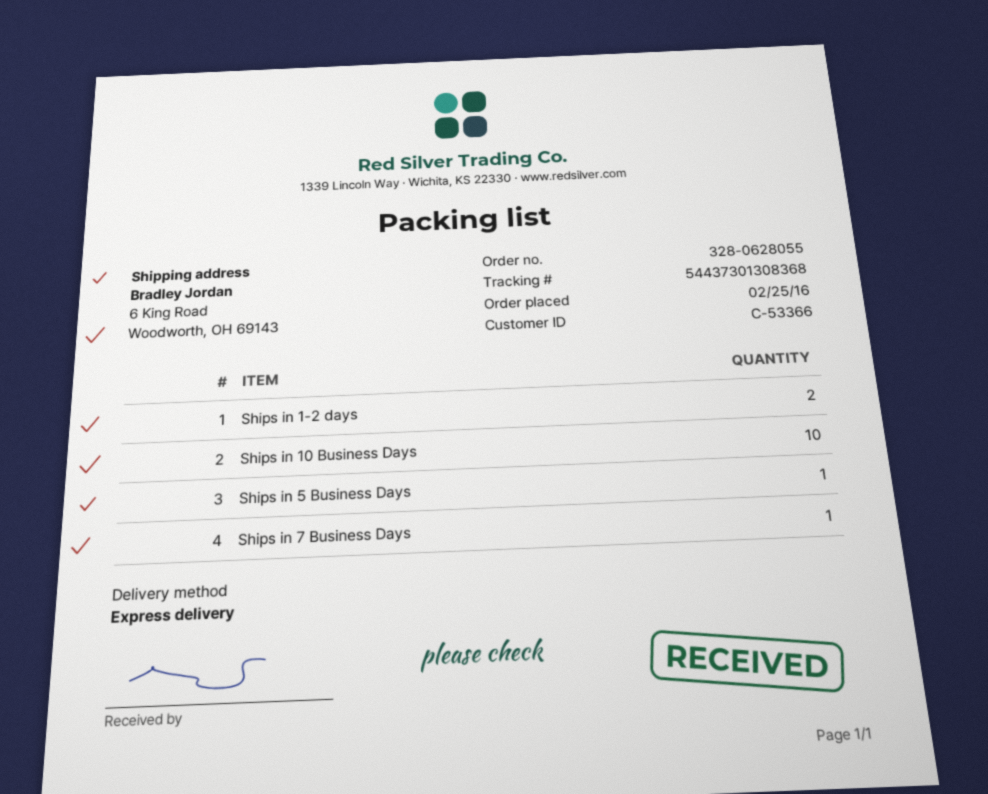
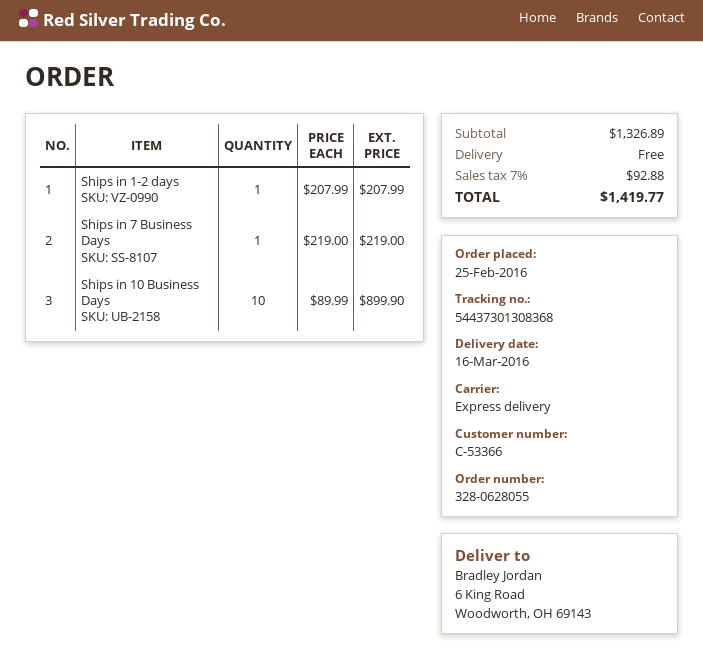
Ships in 1-2 days: 2 -> 1
Ships in 5 Business Days: 1 -> none

